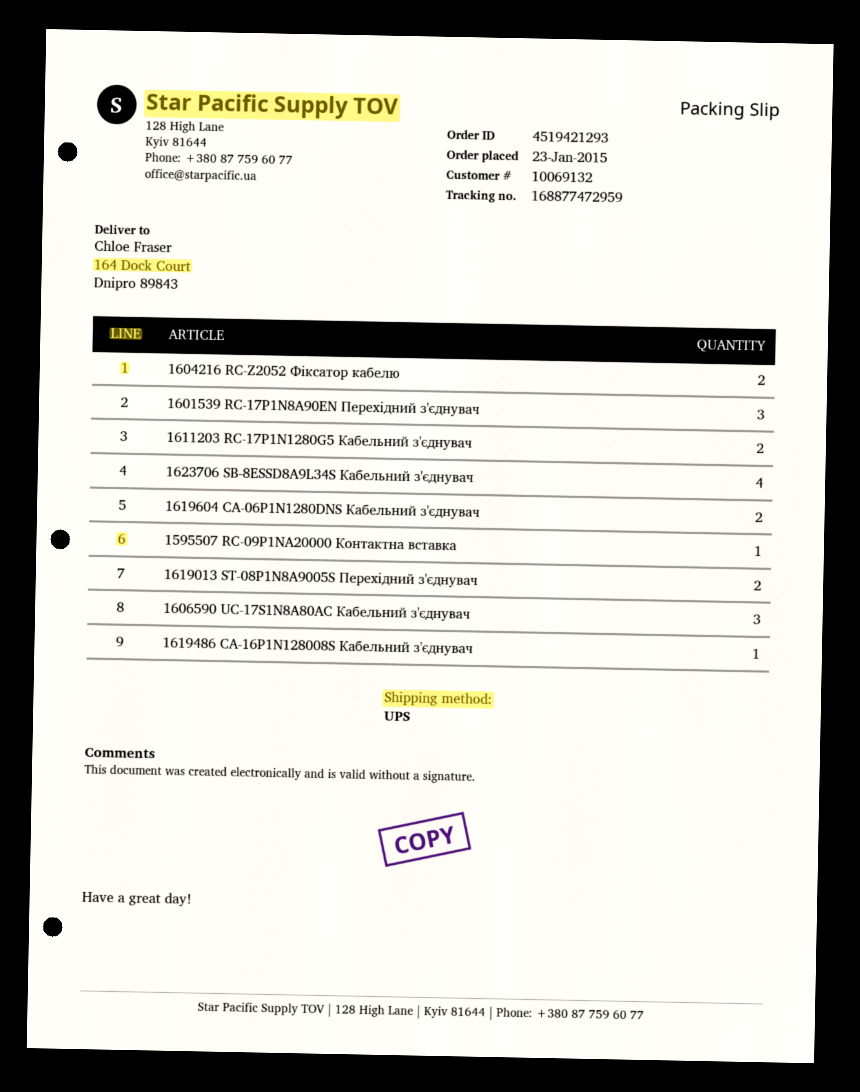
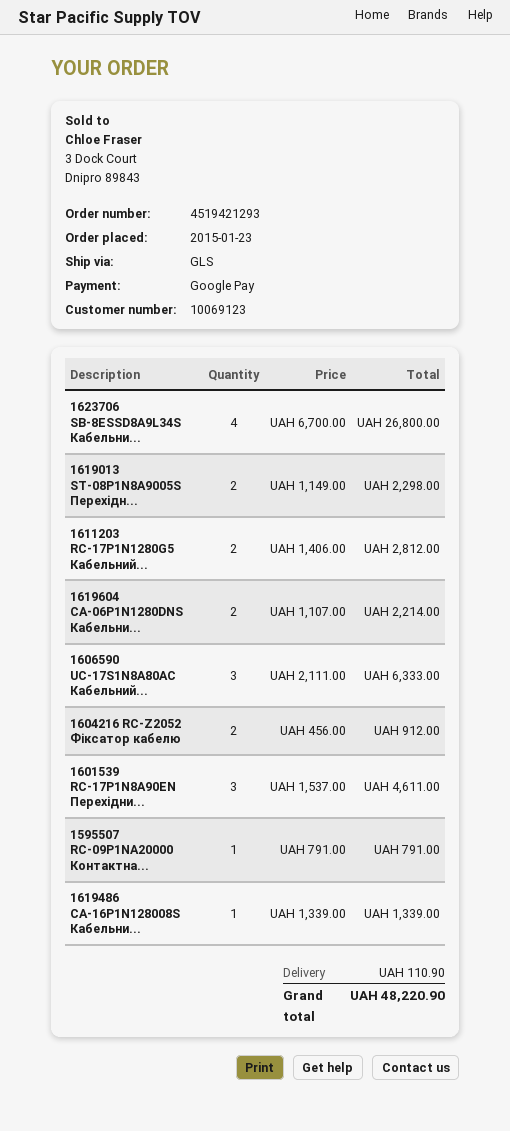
customer number: 10069132 -> 10069123
shipping method: UPS -> GLS

